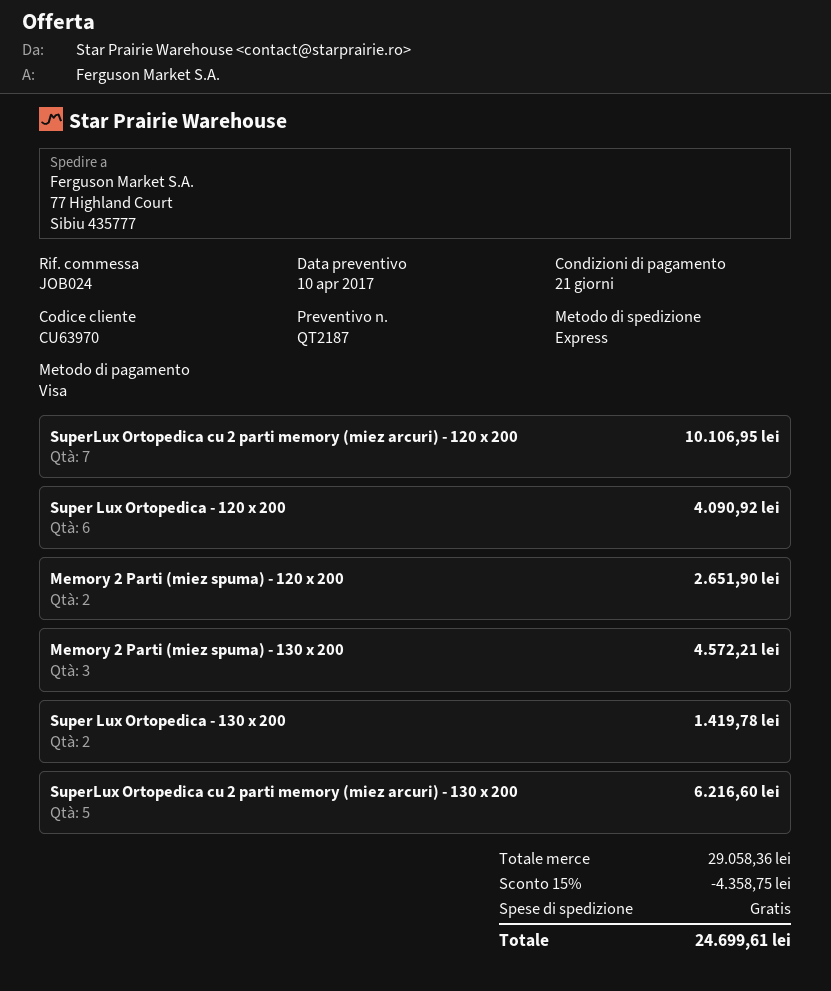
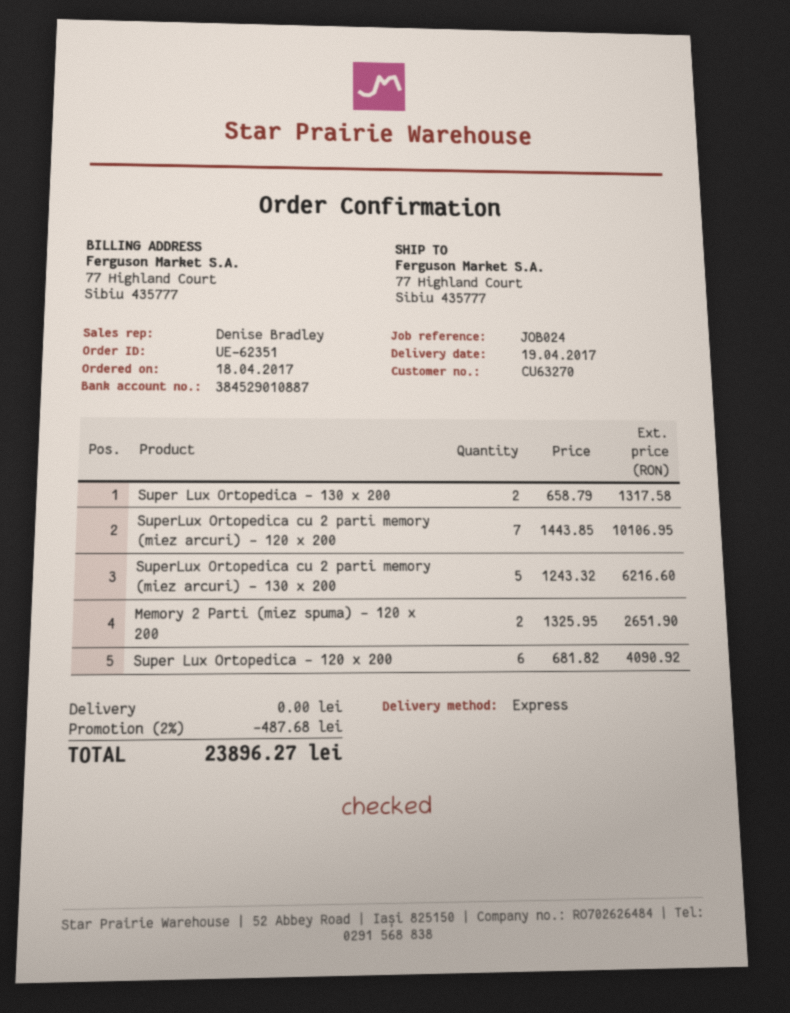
customer number: CU63970 -> CU63270
Memory 2 Parti (miez spuma) - 130 x 200: 3 for 4572.21 -> none
Super Lux Ortopedica - 130 x 200: 2 for 1419.78 -> 2 for 1317.58
discount: 15% = 4358.75 -> 2% = 487.68
total: 24699.61 -> 23896.27

